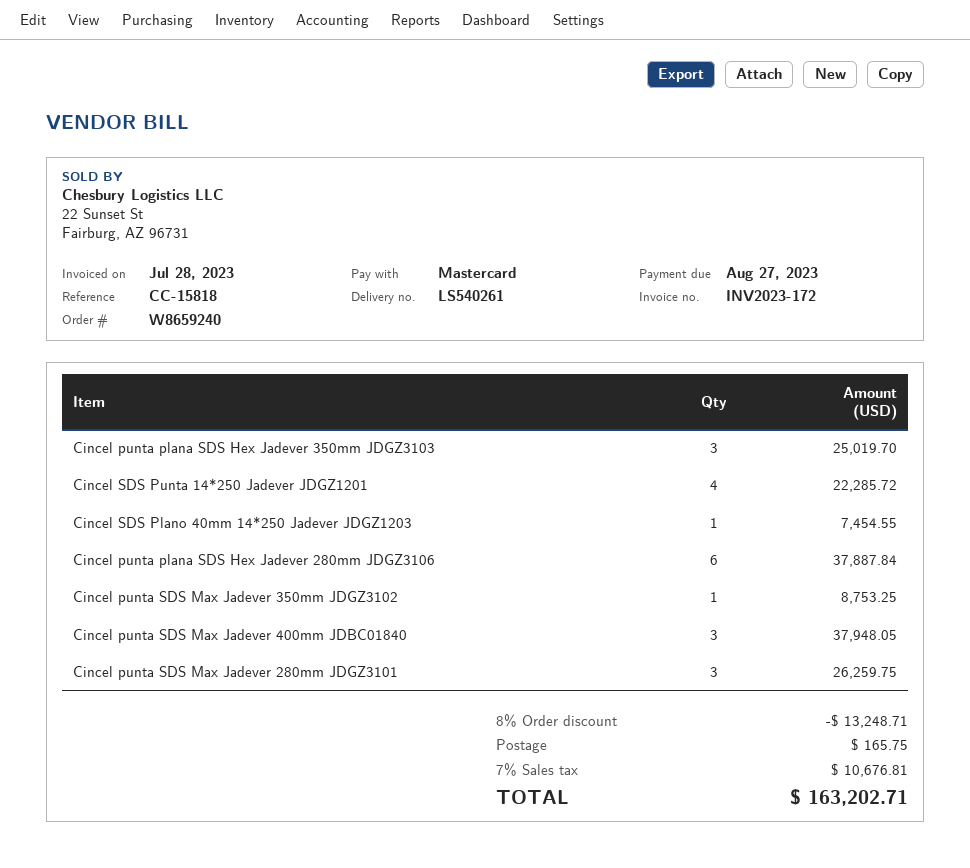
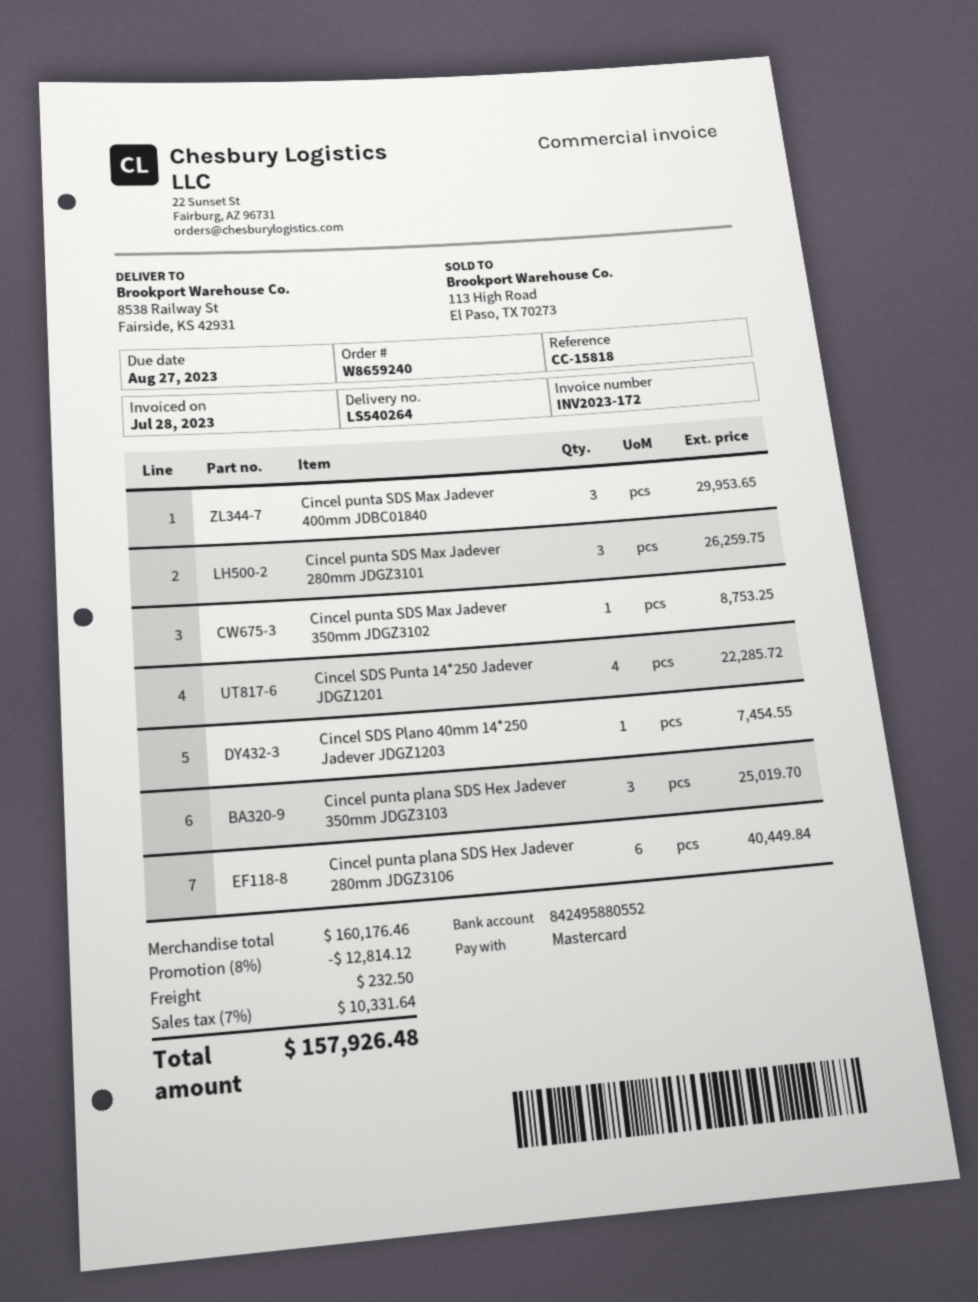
delivery note number: LS540261 -> LS540264
Cincel punta plana SDS Hex Jadever 280mm JDGZ3106: 6 for 37887.84 -> 6 for 40449.84
Cincel punta SDS Max Jadever 400mm JDBC01840: 3 for 37948.05 -> 3 for 29953.65
discount: 8% = 13248.71 -> 8% = 12814.12
shipping: 165.75 -> 232.50
tax: 7% = 10676.81 -> 7% = 10331.64
total: 163202.71 -> 157926.48

